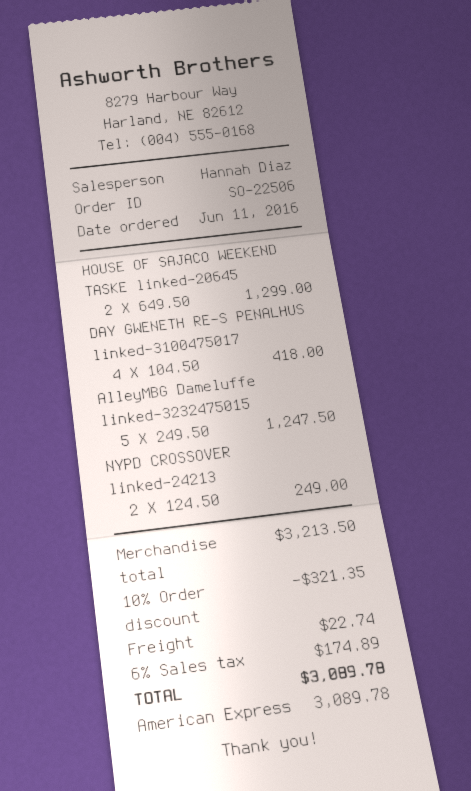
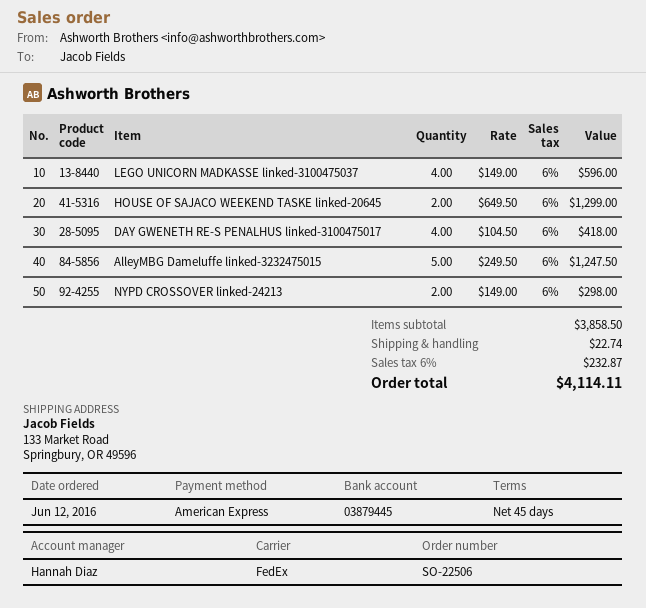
order date: 2016-06-11 -> 2016-06-12
NYPD CROSSOVER linked-24213: 2 x 124.50 = 249.00 -> 2 x 149.00 = 298.00
LEGO UNICORN MADKASSE linked-3100475037: none -> 4 x 149.00 = 596.00
subtotal: 3213.50 -> 3858.50
discount: 10% = 321.35 -> none
tax: 6% = 174.89 -> 6% = 232.87
total: 3089.78 -> 4114.11

